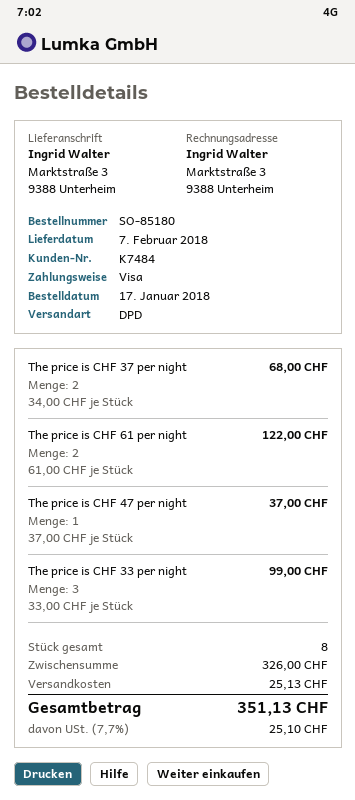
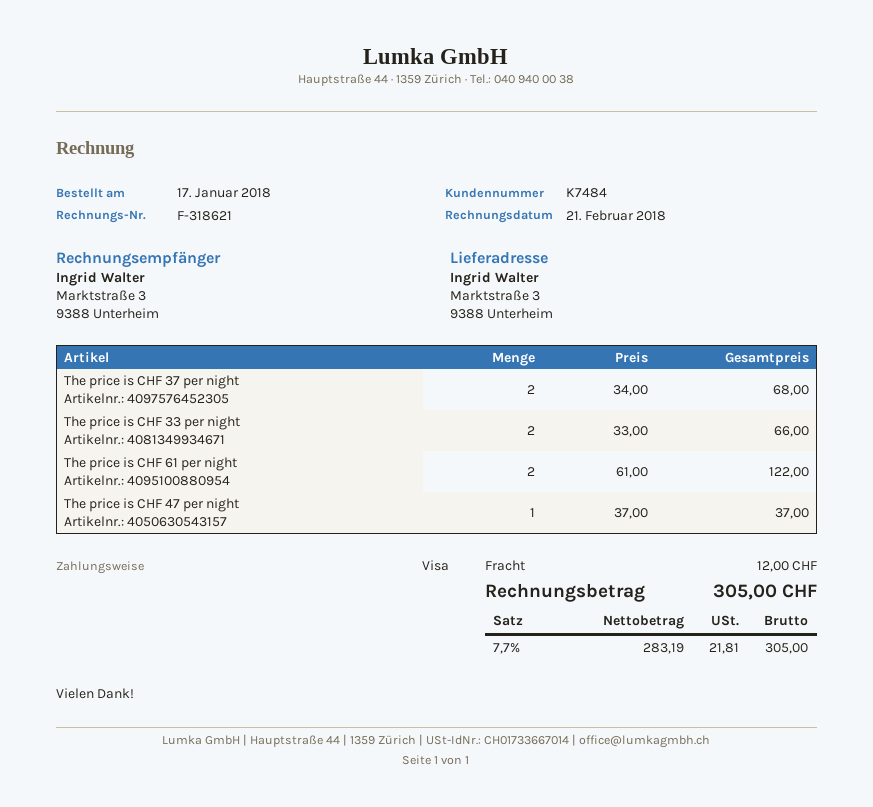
The price is CHF 33 per night: 3 x 33.00 = 99.00 -> 2 x 33.00 = 66.00
shipping: 25.13 -> 12.00
tax: 7.7% = 25.10 -> 7.7% = 21.81
total: 351.13 -> 305.00

